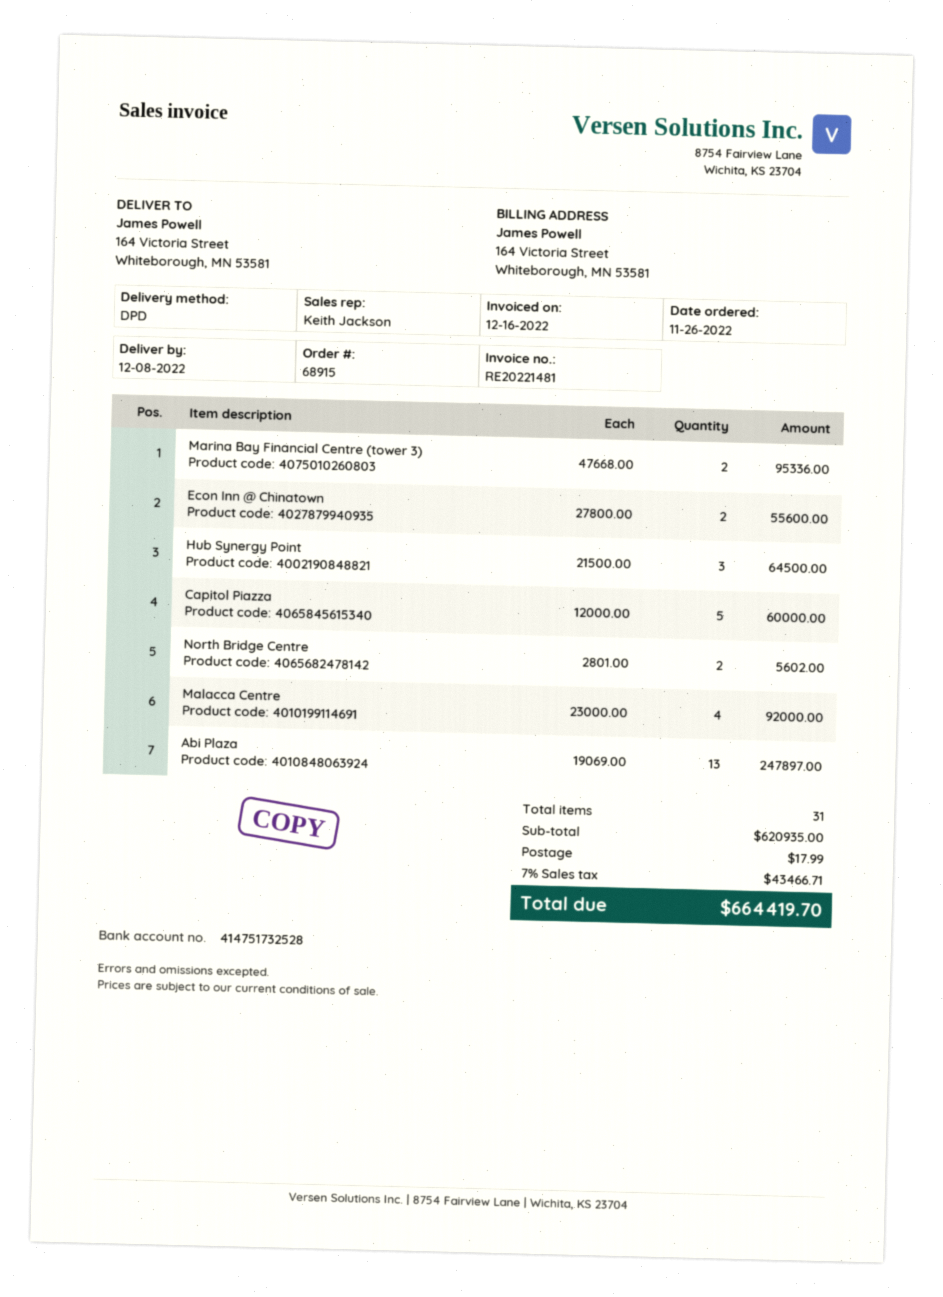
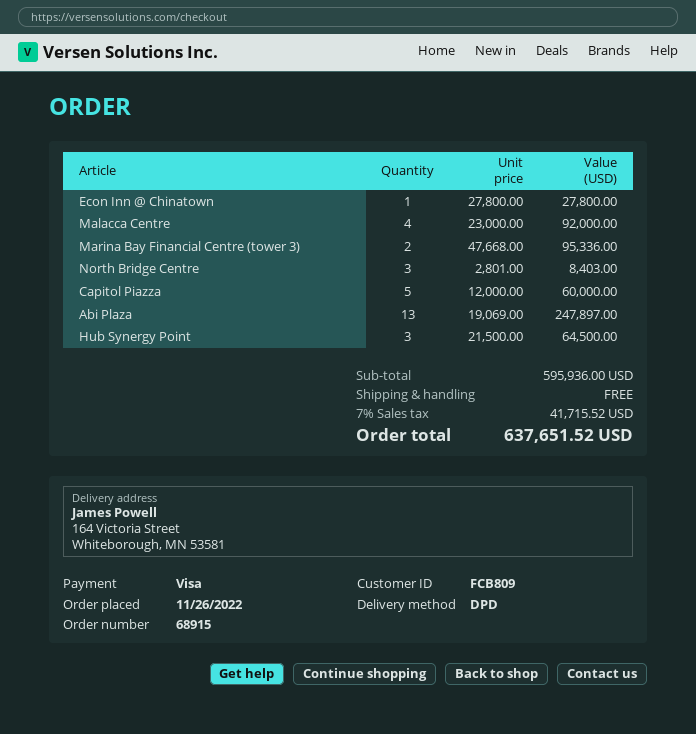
Econ Inn @ Chinatown: 2 x 27800.00 = 55600.00 -> 1 x 27800.00 = 27800.00
North Bridge Centre: 2 x 2801.00 = 5602.00 -> 3 x 2801.00 = 8403.00
subtotal: 620935.00 -> 595936.00
shipping: 17.99 -> 0.00
tax: 7% = 43466.71 -> 7% = 41715.52
total: 664419.70 -> 637651.52

